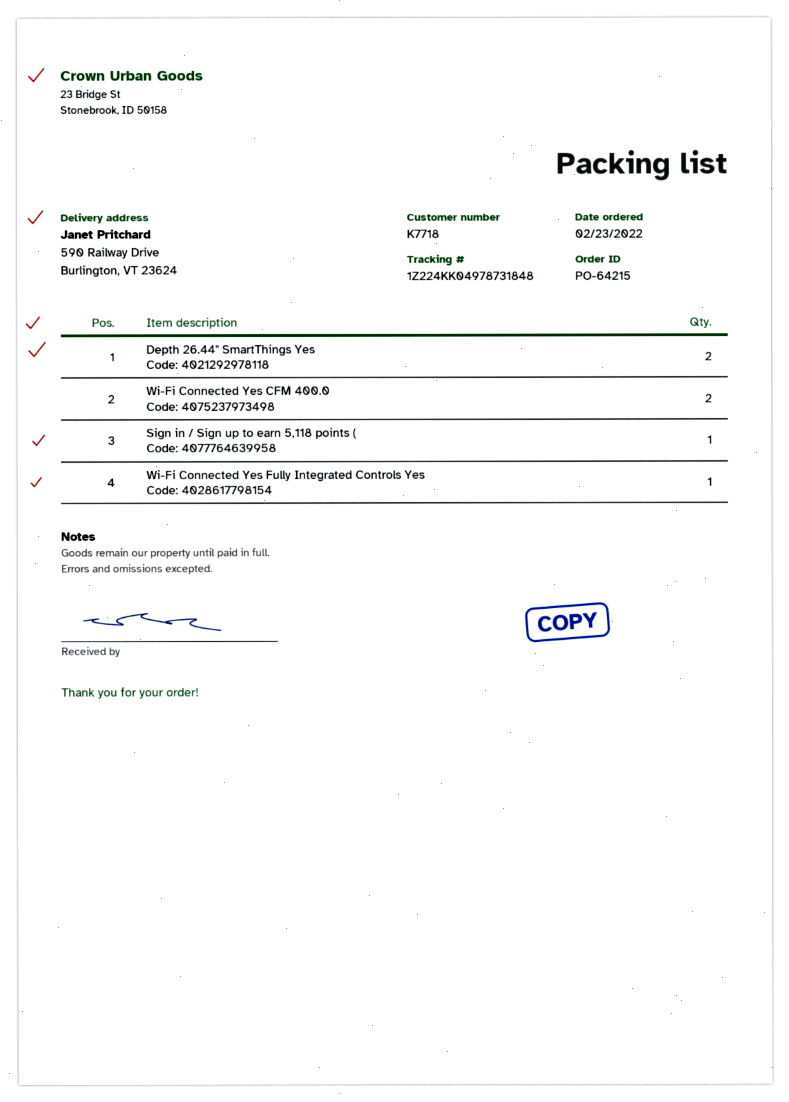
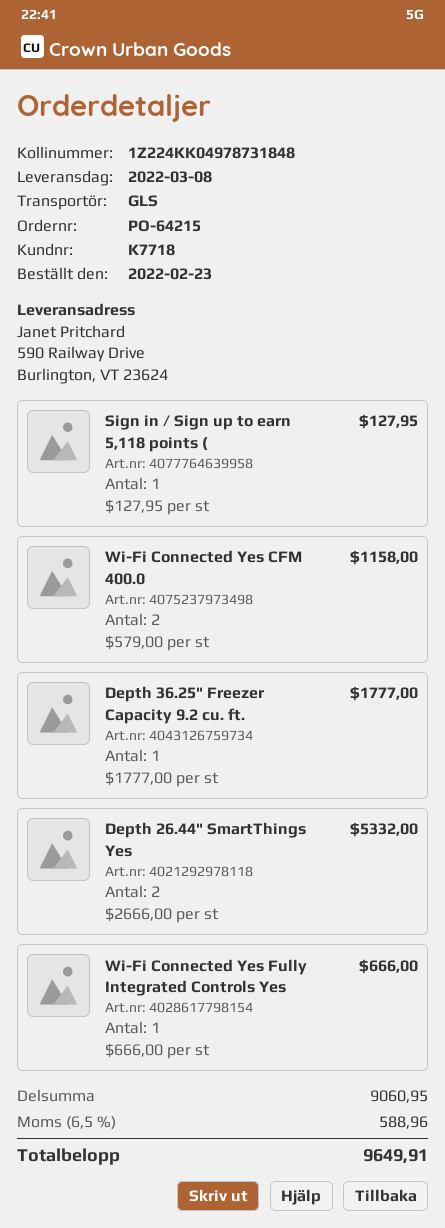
Depth 36.25" Freezer Capacity 9.2 cu. ft.: none -> 1

